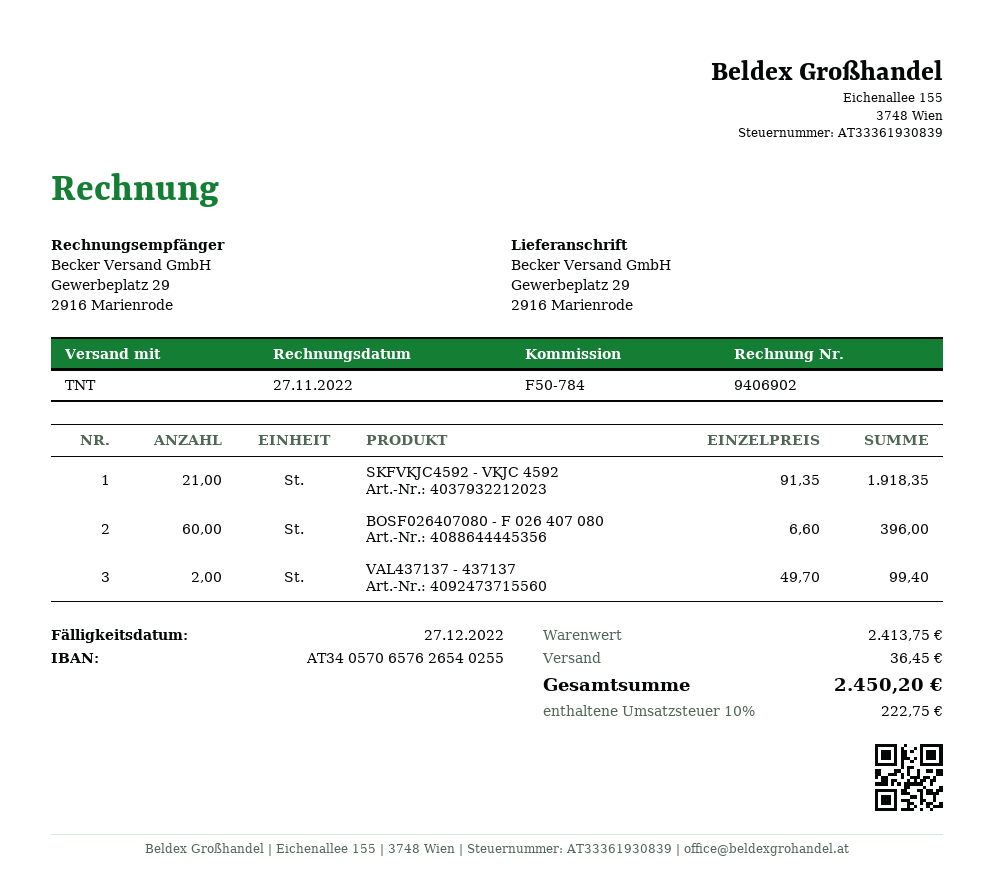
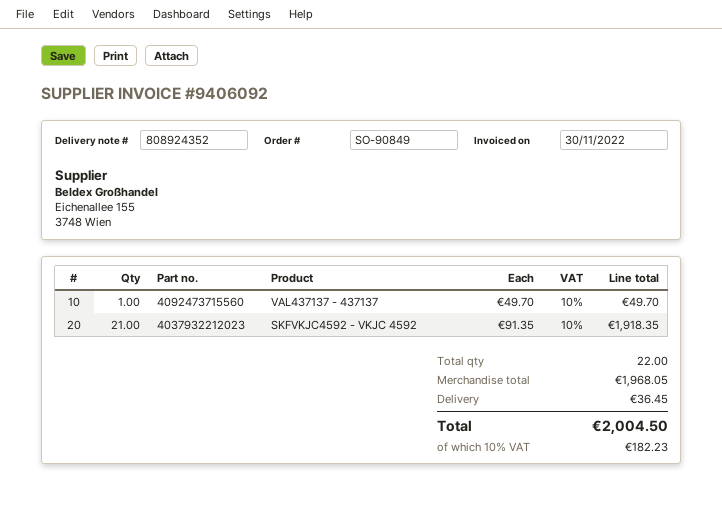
invoice number: 9406902 -> 9406092
invoice date: 2022-11-27 -> 2022-11-30
BOSF026407080 - F 026 407 080: 60 x 6.60 = 396.00 -> none
VAL437137 - 437137: 2 x 49.70 = 99.40 -> 1 x 49.70 = 49.70
subtotal: 2413.75 -> 1968.05
tax: 10% = 222.75 -> 10% = 182.23
total: 2450.20 -> 2004.50

